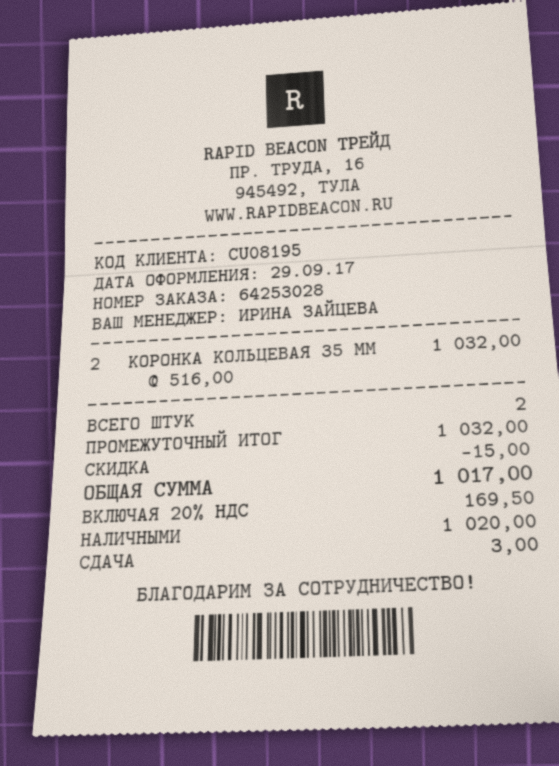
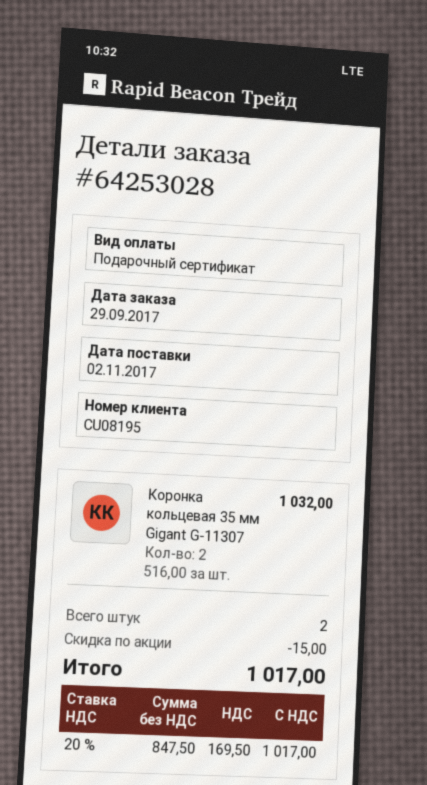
payment method: cash -> gift card

